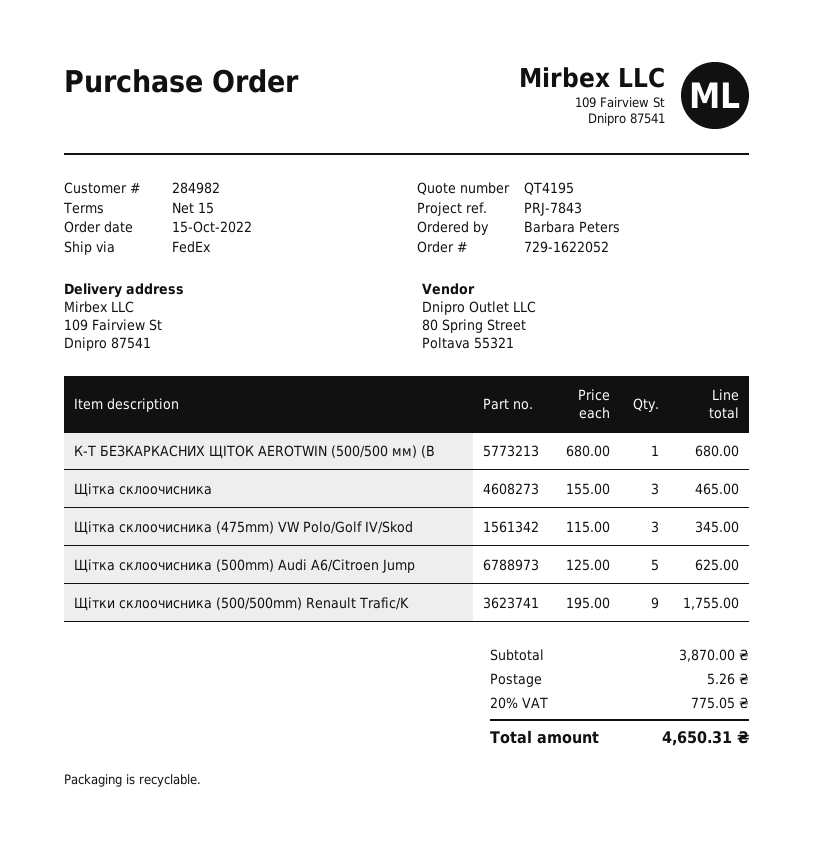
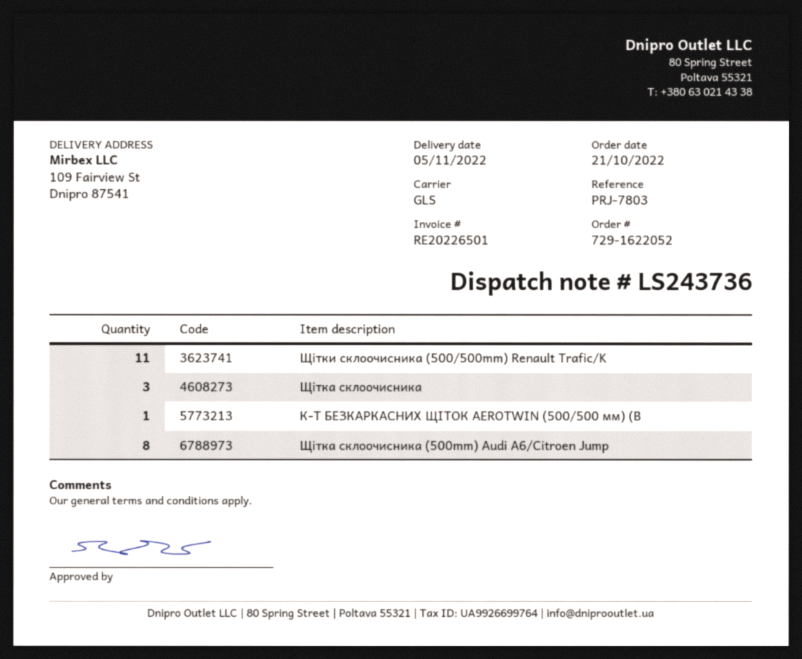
order date: 2022-10-15 -> 2022-10-21
reference: PRJ-7843 -> PRJ-7803
shipping method: FedEx -> GLS
Щітка склоочисника (475mm) VW Polo/Golf IV/Skod: 3 -> none
Щітка склоочисника (500mm) Audi A6/Citroen Jump: 5 -> 8
Щітки склоочисника (500/500mm) Renault Trafic/K: 9 -> 11

